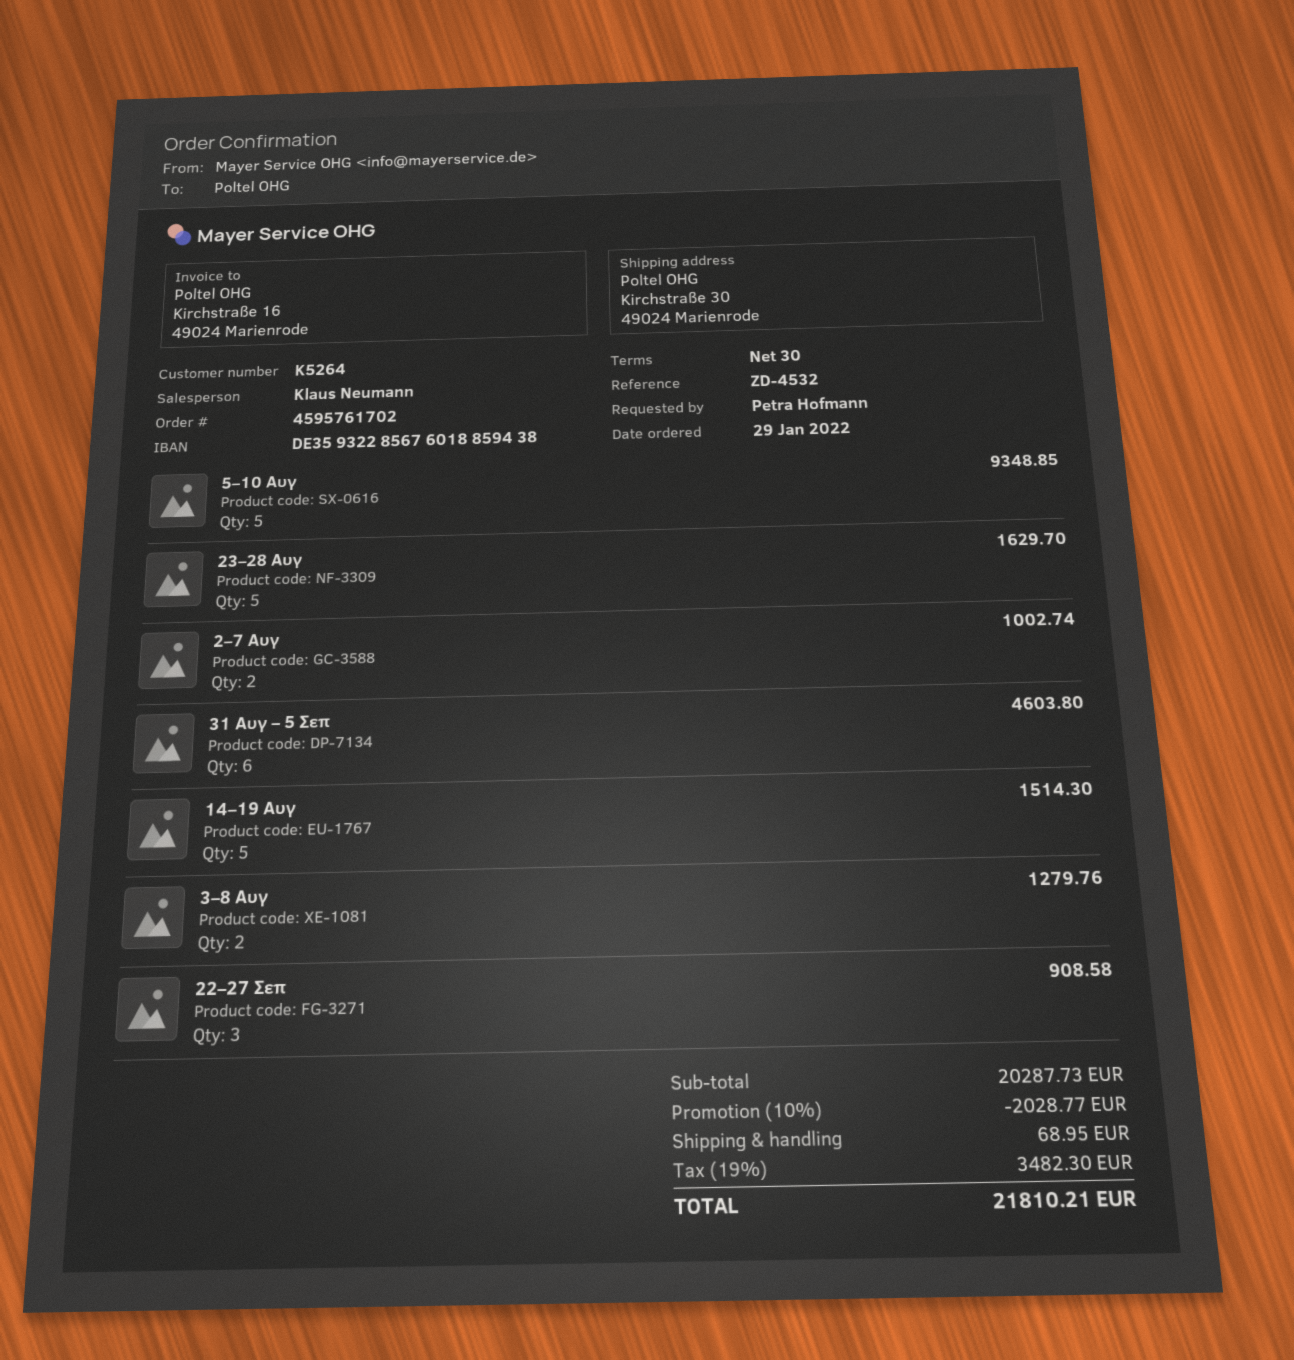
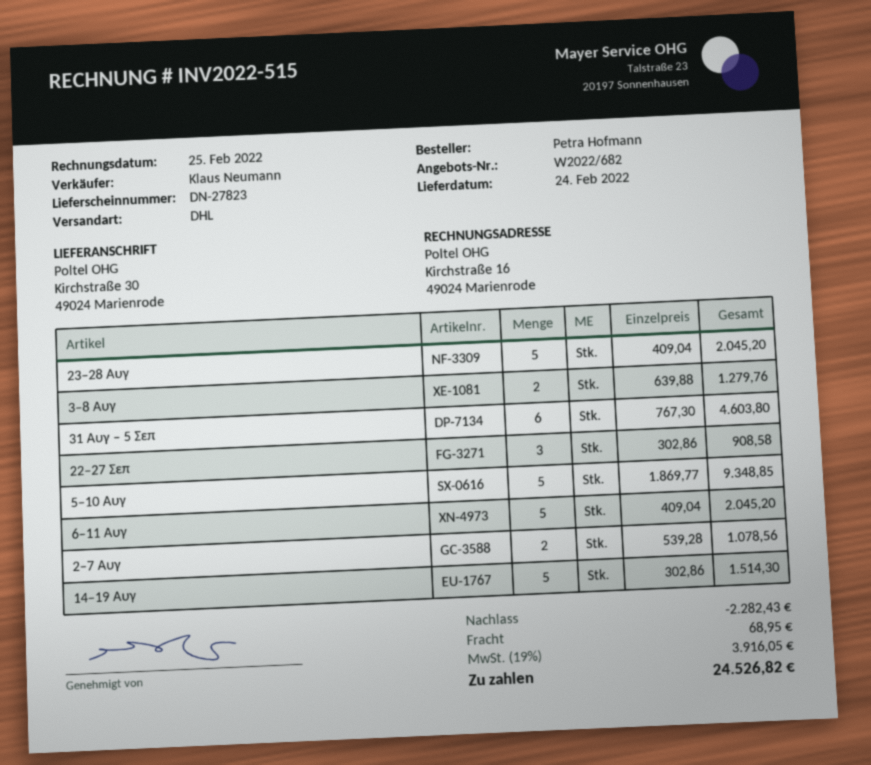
23–28 Αυγ: 5 for 1629.70 -> 5 for 2045.20
2–7 Αυγ: 2 for 1002.74 -> 2 for 1078.56
6–11 Αυγ: none -> 5 for 2045.20
discount: 2028.77 -> 2282.43
tax: 19% = 3482.30 -> 19% = 3916.05
total: 21810.21 -> 24526.82

